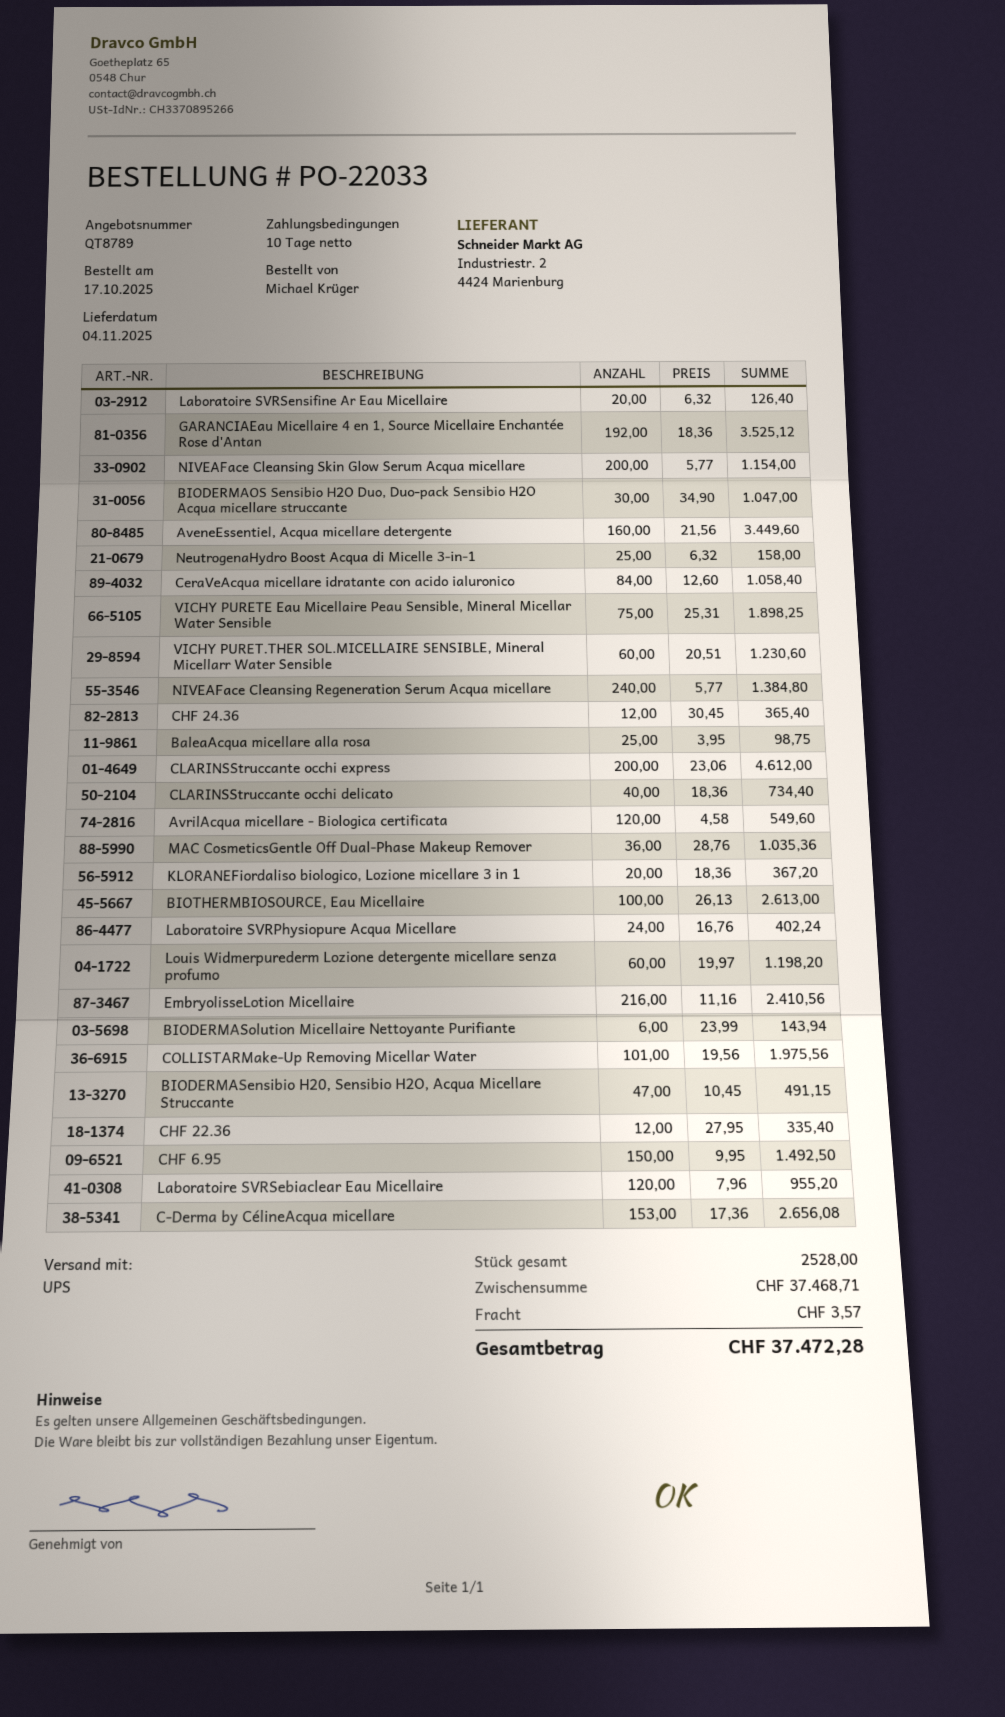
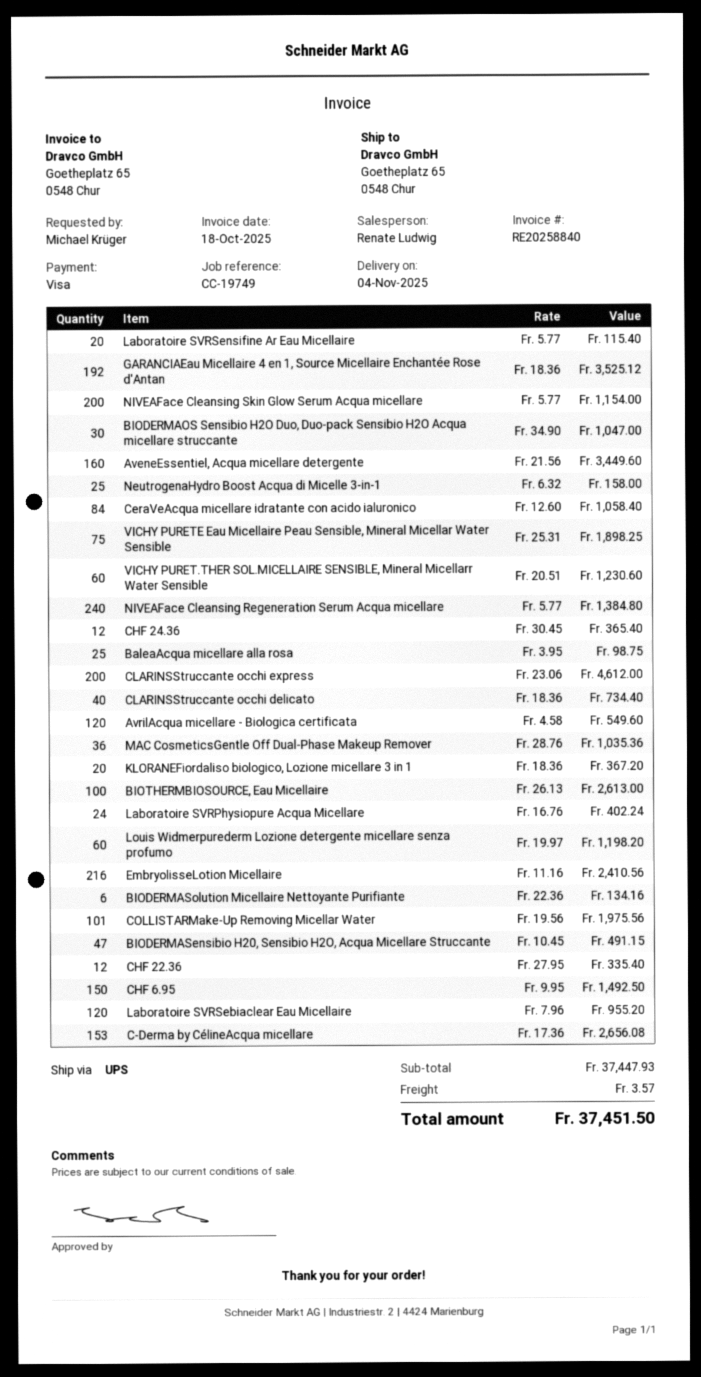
Laboratoire SVRSensifine Ar Eau Micellaire: 20 x 6.32 = 126.40 -> 20 x 5.77 = 115.40
BIODERMASolution Micellaire Nettoyante Purifiante: 6 x 23.99 = 143.94 -> 6 x 22.36 = 134.16
subtotal: 37468.71 -> 37447.93
total: 37472.28 -> 37451.50

